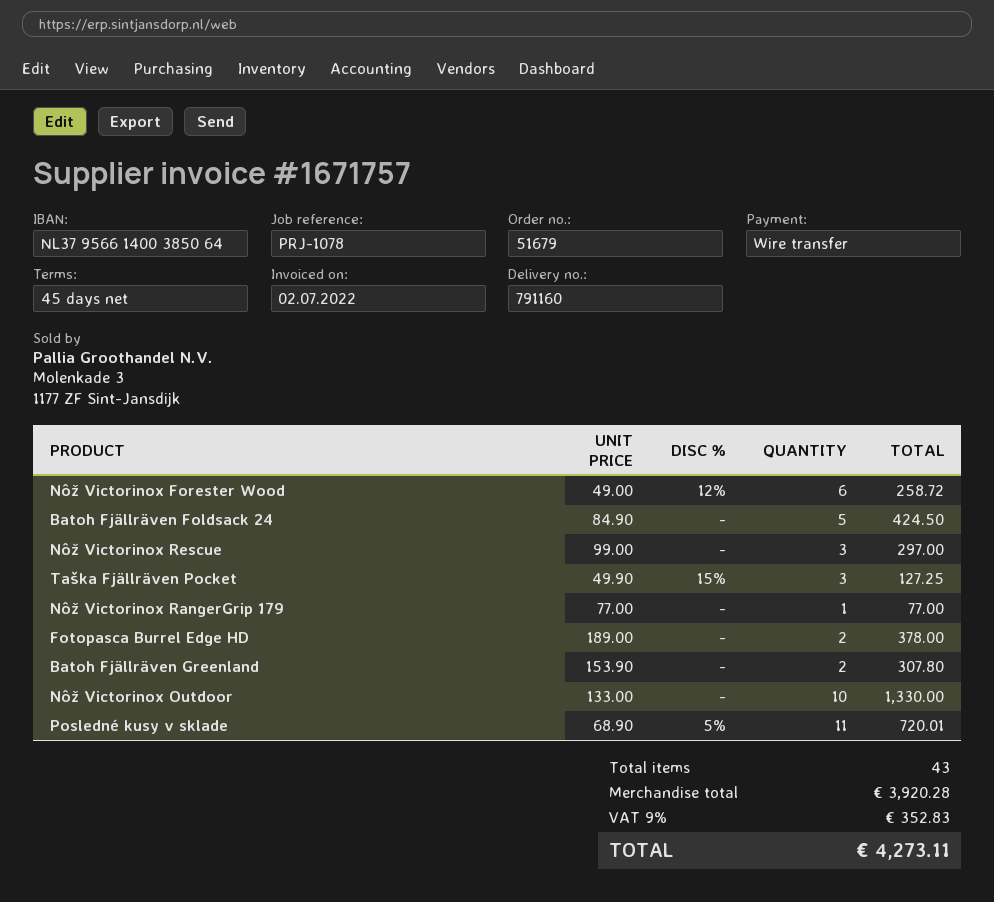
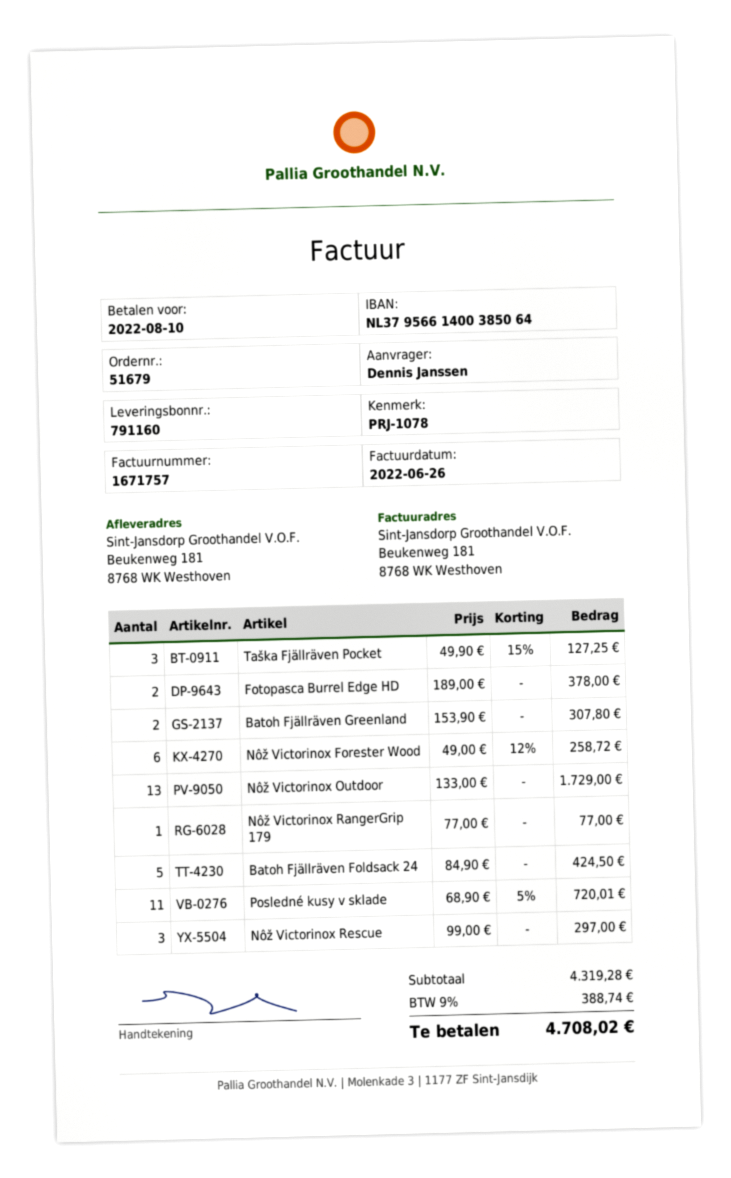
invoice date: 2022-07-02 -> 2022-06-26
Nôž Victorinox Outdoor: 10 x 133.00 = 1330.00 -> 13 x 133.00 = 1729.00
subtotal: 3920.28 -> 4319.28
tax: 9% = 352.83 -> 9% = 388.74
total: 4273.11 -> 4708.02

